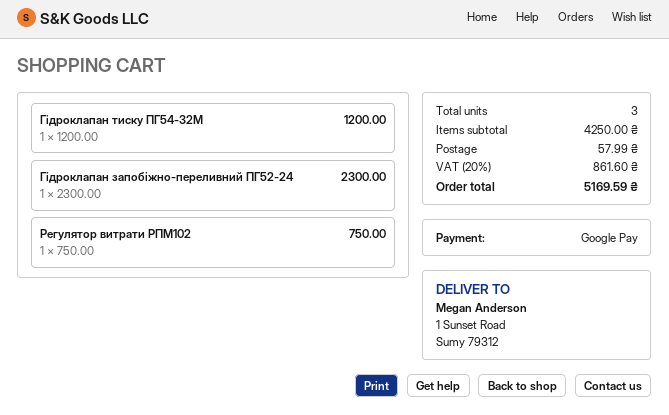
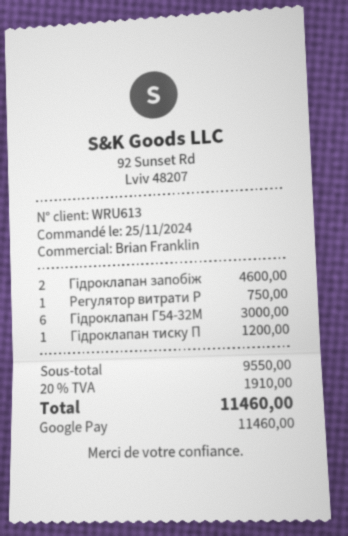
Гідроклапан запобіжно-переливний ПГ52-24: 1 for 2300.00 -> 2 for 4600.00
Гідроклапан Г54-32М: none -> 6 for 3000.00
subtotal: 4250.00 -> 9550.00
shipping: 57.99 -> none
tax: 20% = 861.60 -> 20% = 1910.00
total: 5169.59 -> 11460.00

